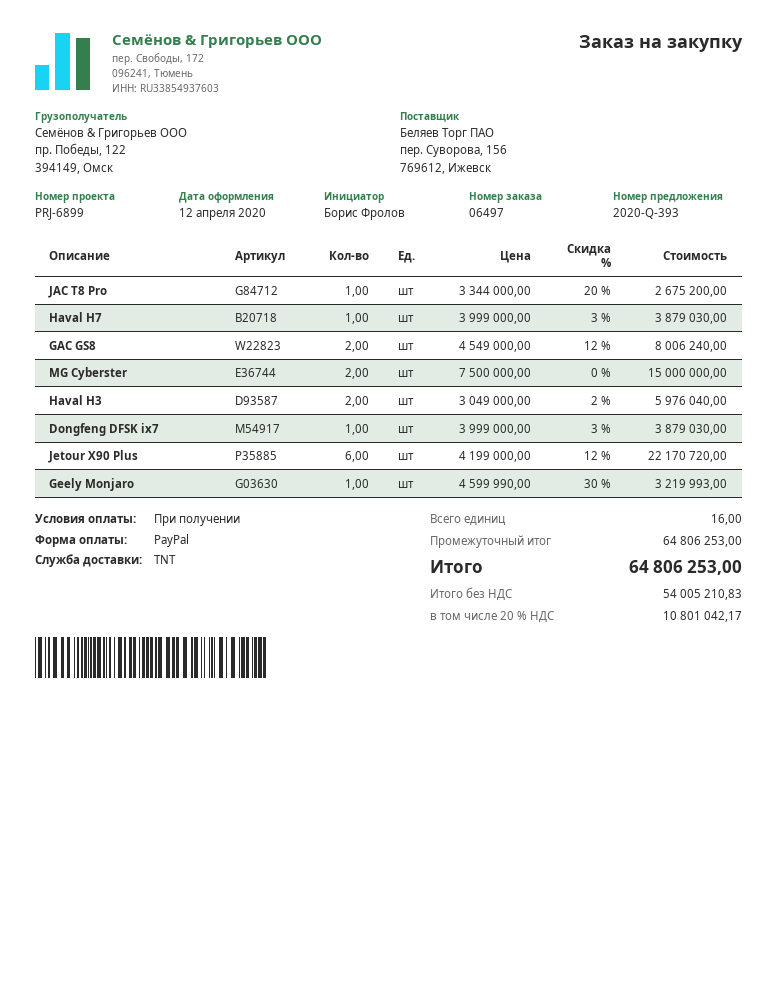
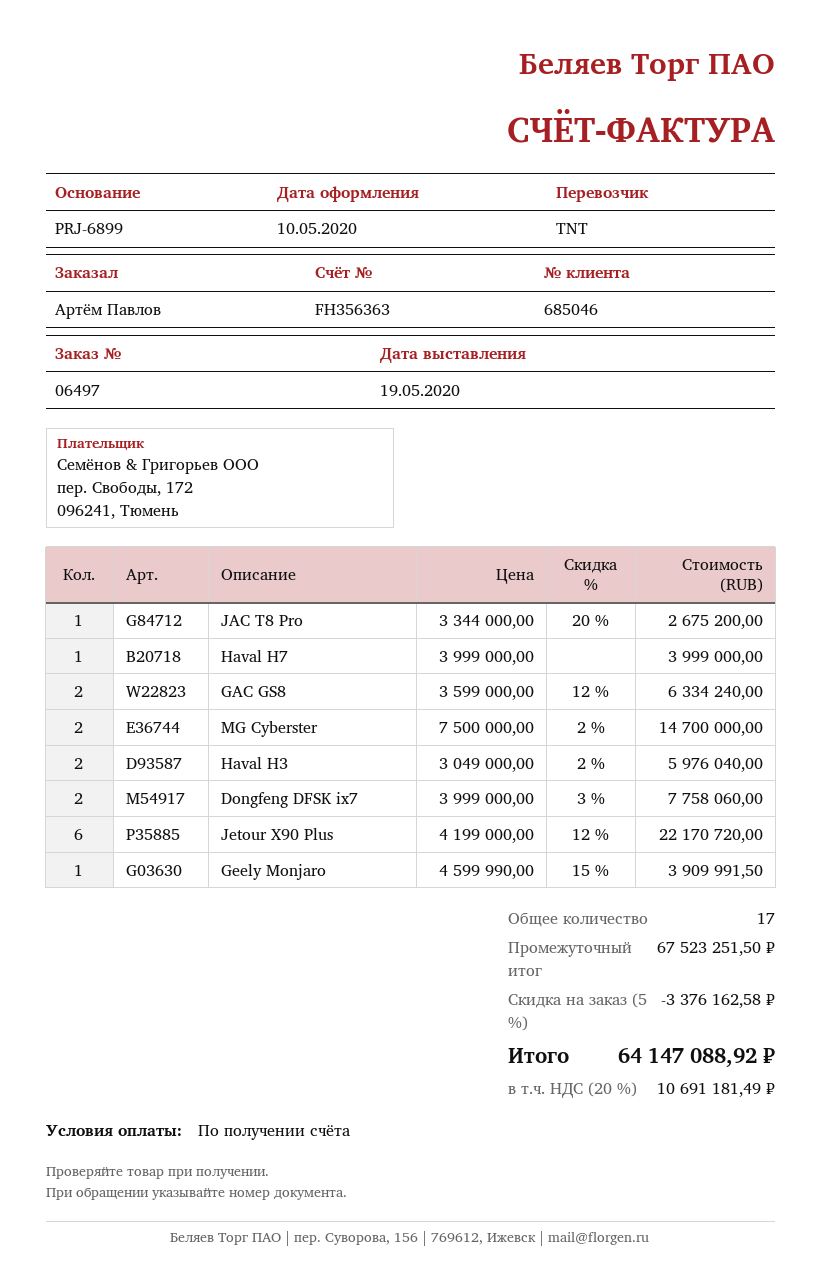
order date: 2020-04-12 -> 2020-05-10
ordered by: Борис Фролов -> Артём Павлов
Haval H7: 1 x 3999000.00 - 3% = 3879030.00 -> 1 x 3999000.00 = 3999000.00
GAC GS8: 2 x 4549000.00 - 12% = 8006240.00 -> 2 x 3599000.00 - 12% = 6334240.00
MG Cyberster: 2 x 7500000.00 = 15000000.00 -> 2 x 7500000.00 - 2% = 14700000.00
Dongfeng DFSK ix7: 1 x 3999000.00 - 3% = 3879030.00 -> 2 x 3999000.00 - 3% = 7758060.00
Geely Monjaro: 1 x 4599990.00 - 30% = 3219993.00 -> 1 x 4599990.00 - 15% = 3909991.50
total quantity: 16 -> 17
subtotal: 64806253.00 -> 67523251.50
discount: none -> 5% = 3376162.58
tax: 20% = 10801042.17 -> 20% = 10691181.49
total: 64806253.00 -> 64147088.92

